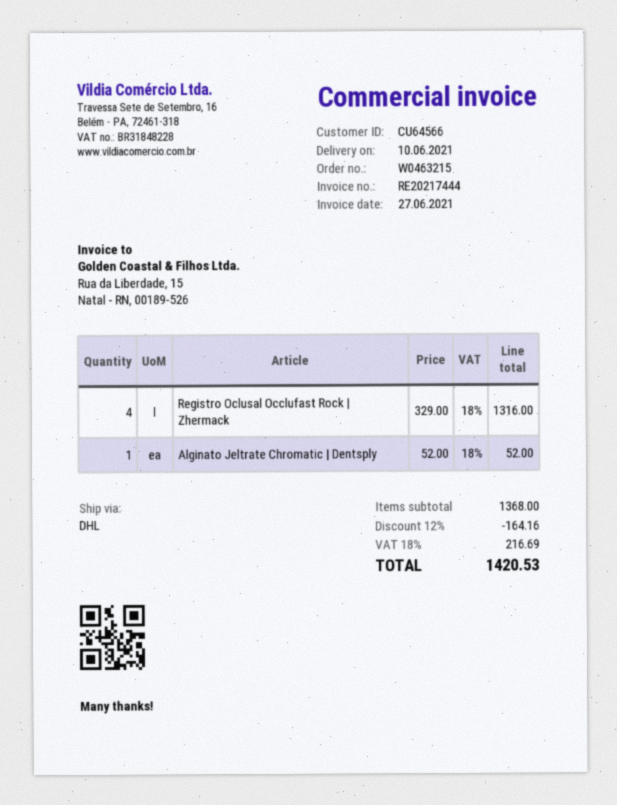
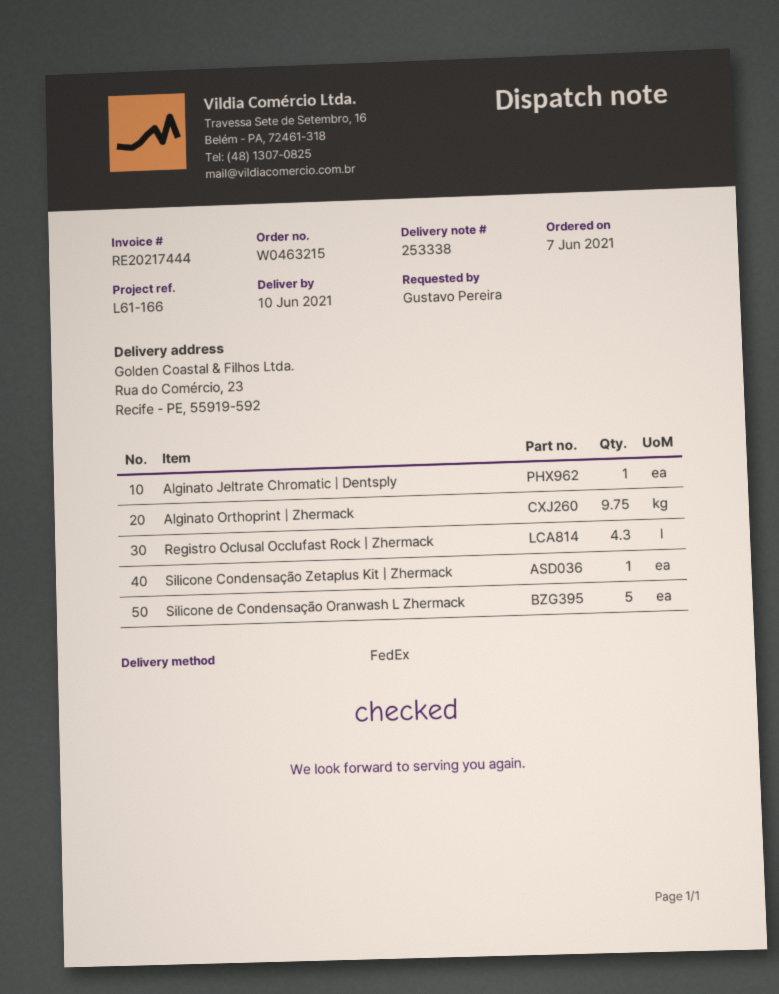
shipping method: DHL -> FedEx
Registro Oclusal Occlufast Rock | Zhermack: 4 -> 4.3
Alginato Orthoprint | Zhermack: none -> 9.75
Silicone Condensação Zetaplus Kit | Zhermack: none -> 1
Silicone de Condensação Oranwash L Zhermack: none -> 5

